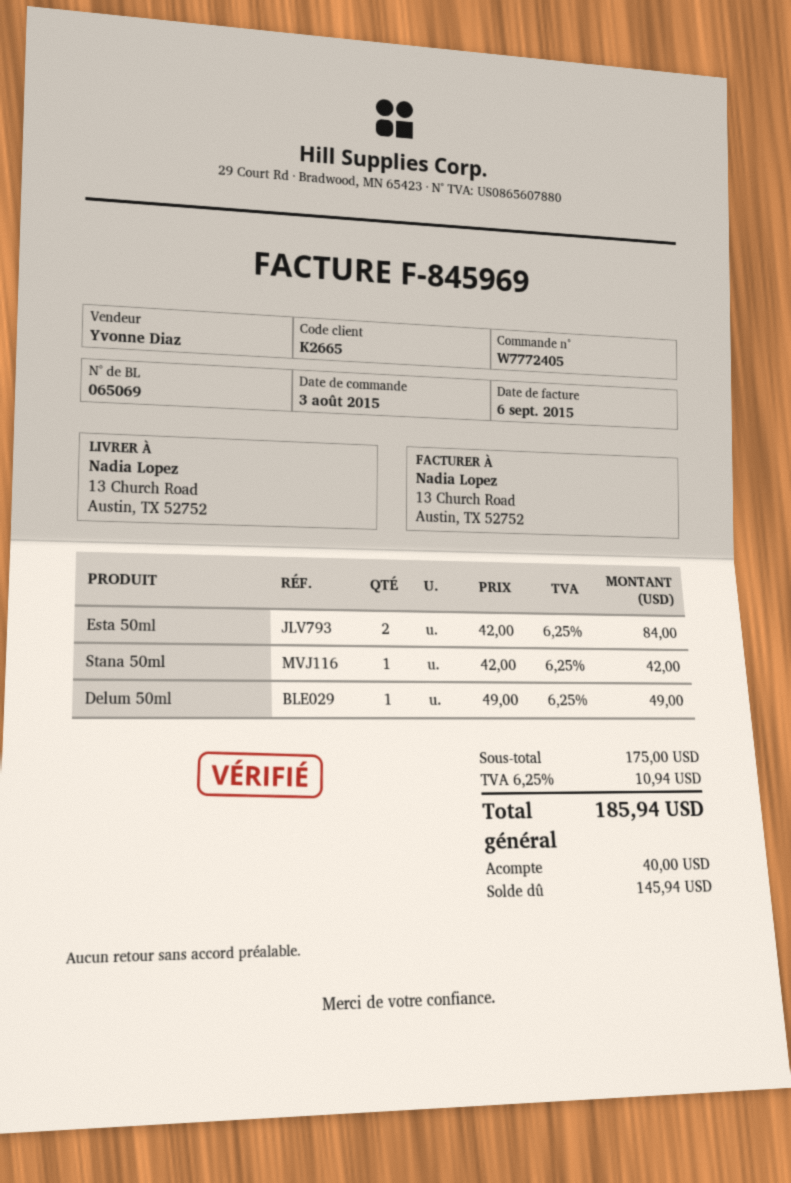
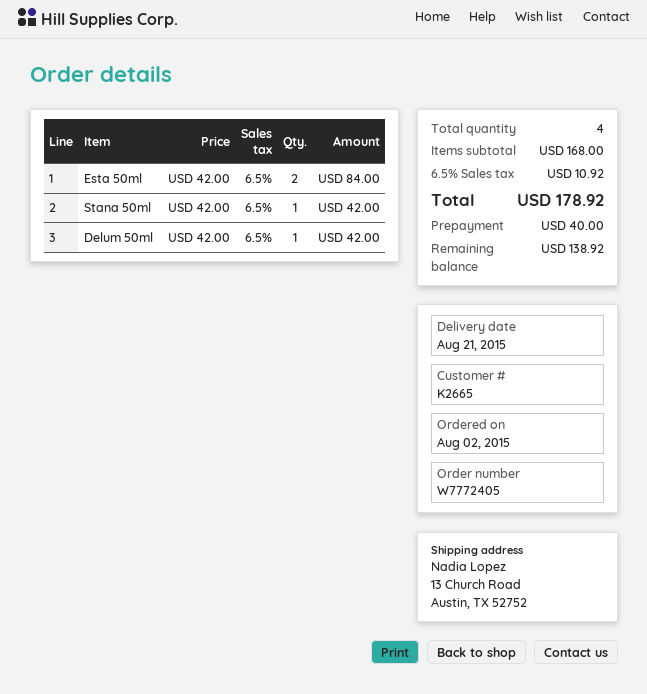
order date: 2015-08-03 -> 2015-08-02
Delum 50ml: 1 x 49.00 = 49.00 -> 1 x 42.00 = 42.00
subtotal: 175.00 -> 168.00
tax: 6.25% = 10.94 -> 6.5% = 10.92
total: 185.94 -> 178.92
balance: 145.94 -> 138.92

